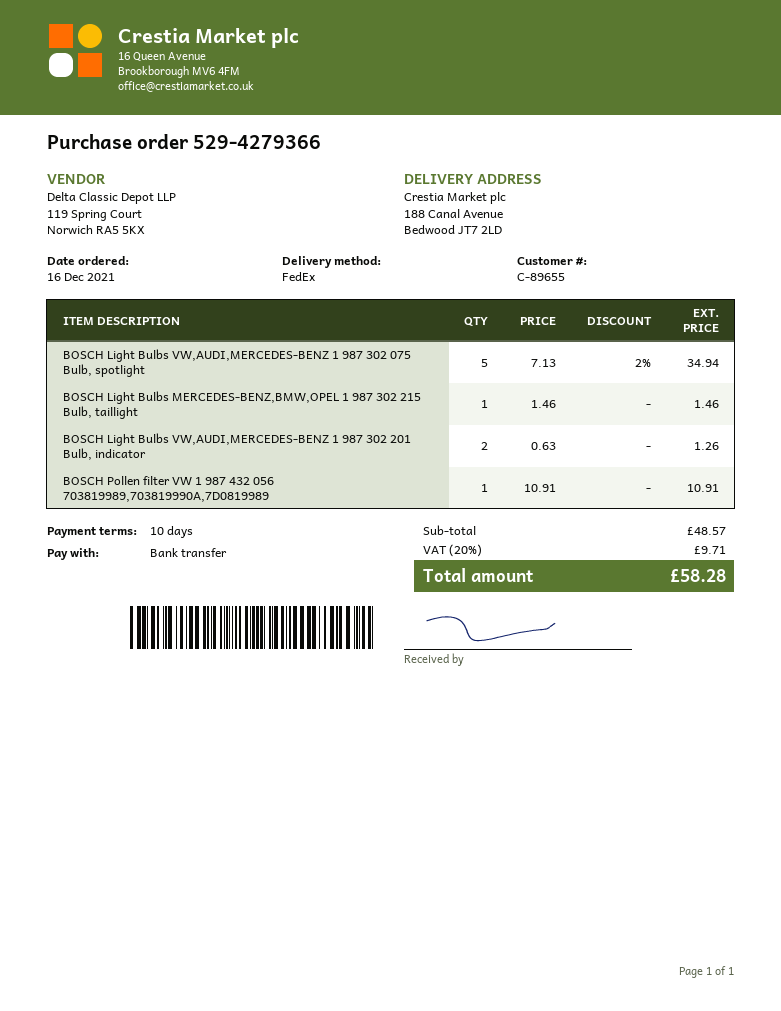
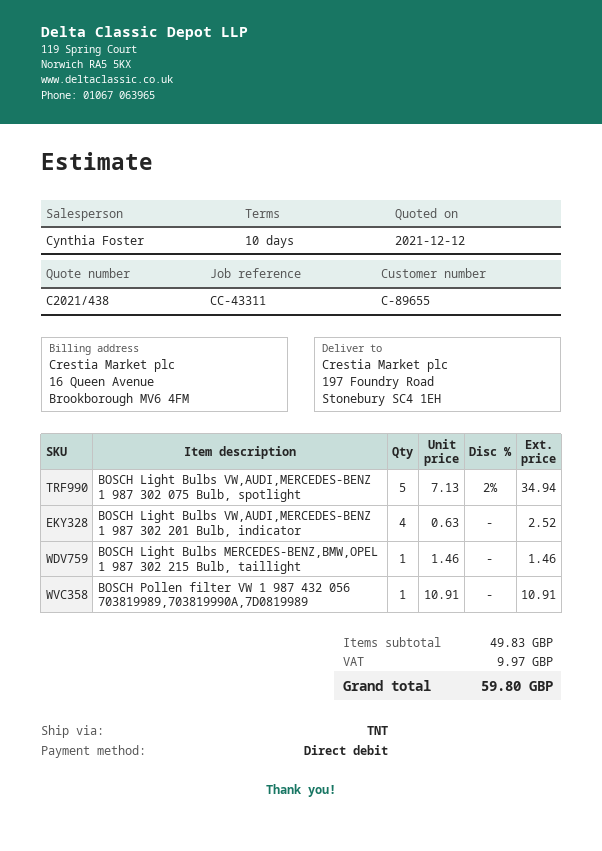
payment method: bank transfer -> direct debit
shipping method: FedEx -> TNT
ship to: 188 Canal Avenue, Bedwood JT7 2LD -> 197 Foundry Road, Stonebury SC4 1EH
BOSCH Light Bulbs VW,AUDI,MERCEDES-BENZ 1 987 302 201 Bulb, indicator: 2 x 0.63 = 1.26 -> 4 x 0.63 = 2.52
subtotal: 48.57 -> 49.83
tax: 9.71 -> 9.97
total: 58.28 -> 59.80

